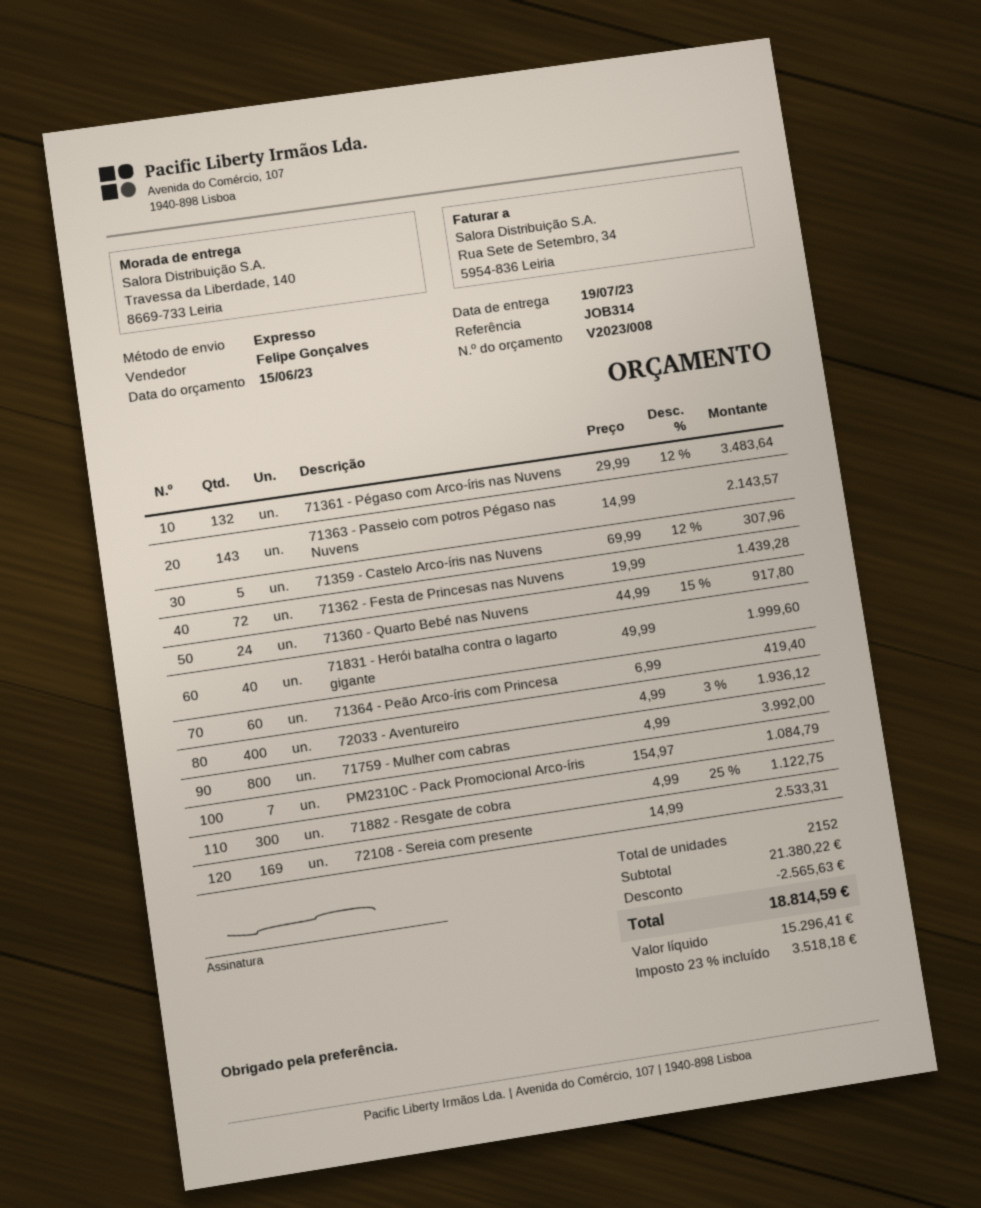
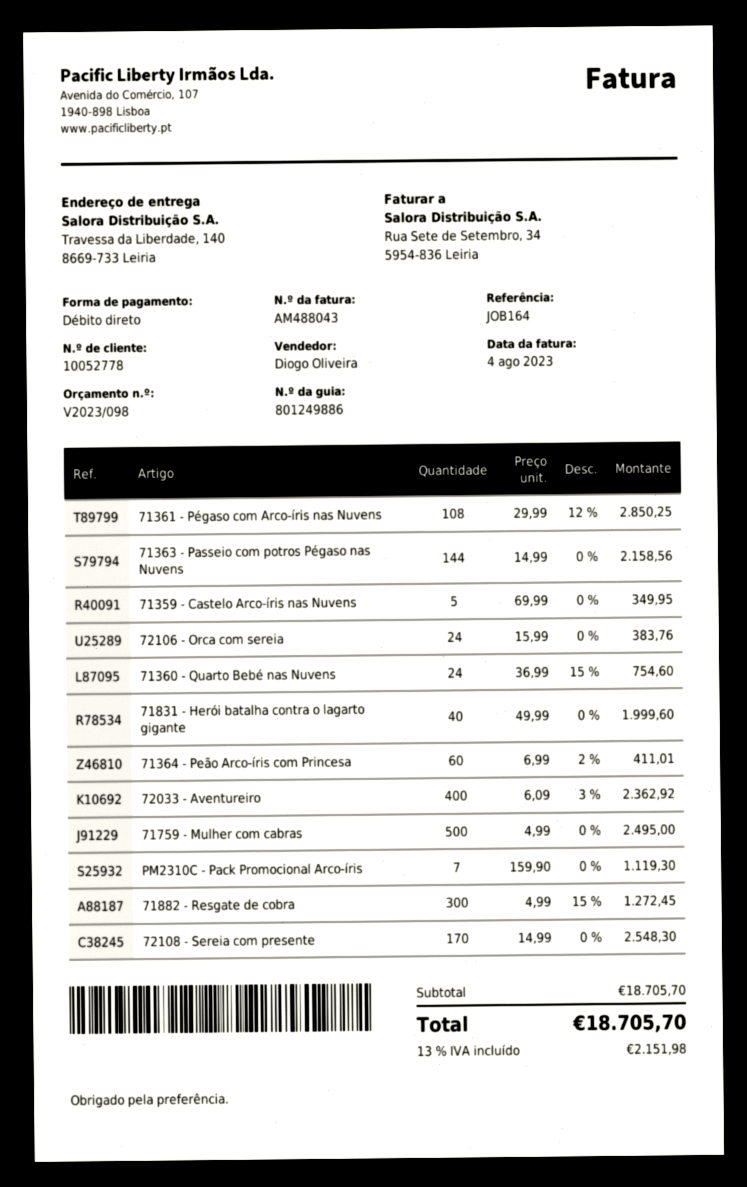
quote number: V2023/008 -> V2023/098
reference: JOB314 -> JOB164
sales rep: Felipe Gonçalves -> Diogo Oliveira
71361 - Pégaso com Arco-íris nas Nuvens: 132 x 29.99 - 12% = 3483.64 -> 108 x 29.99 - 12% = 2850.25
71363 - Passeio com potros Pégaso nas Nuvens: 143 x 14.99 = 2143.57 -> 144 x 14.99 = 2158.56
71359 - Castelo Arco-íris nas Nuvens: 5 x 69.99 - 12% = 307.96 -> 5 x 69.99 = 349.95
71362 - Festa de Princesas nas Nuvens: 72 x 19.99 = 1439.28 -> none
71360 - Quarto Bebé nas Nuvens: 24 x 44.99 - 15% = 917.80 -> 24 x 36.99 - 15% = 754.60
71364 - Peão Arco-íris com Princesa: 60 x 6.99 = 419.40 -> 60 x 6.99 - 2% = 411.01
72033 - Aventureiro: 400 x 4.99 - 3% = 1936.12 -> 400 x 6.09 - 3% = 2362.92
71759 - Mulher com cabras: 800 x 4.99 = 3992.00 -> 500 x 4.99 = 2495.00
PM2310C - Pack Promocional Arco-íris: 7 x 154.97 = 1084.79 -> 7 x 159.90 = 1119.30
71882 - Resgate de cobra: 300 x 4.99 - 25% = 1122.75 -> 300 x 4.99 - 15% = 1272.45
72108 - Sereia com presente: 169 x 14.99 = 2533.31 -> 170 x 14.99 = 2548.30
72106 - Orca com sereia: none -> 24 x 15.99 = 383.76
subtotal: 21380.22 -> 18705.70
discount: 2565.63 -> none
tax: 23% = 3518.18 -> 13% = 2151.98
total: 18814.59 -> 18705.70

